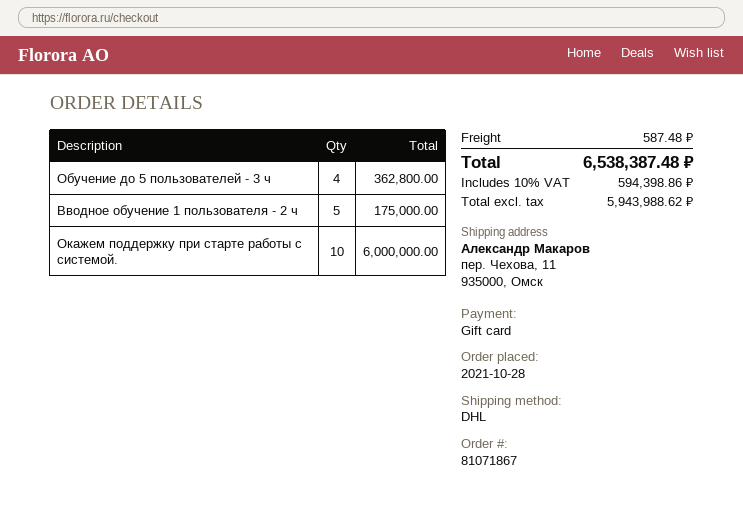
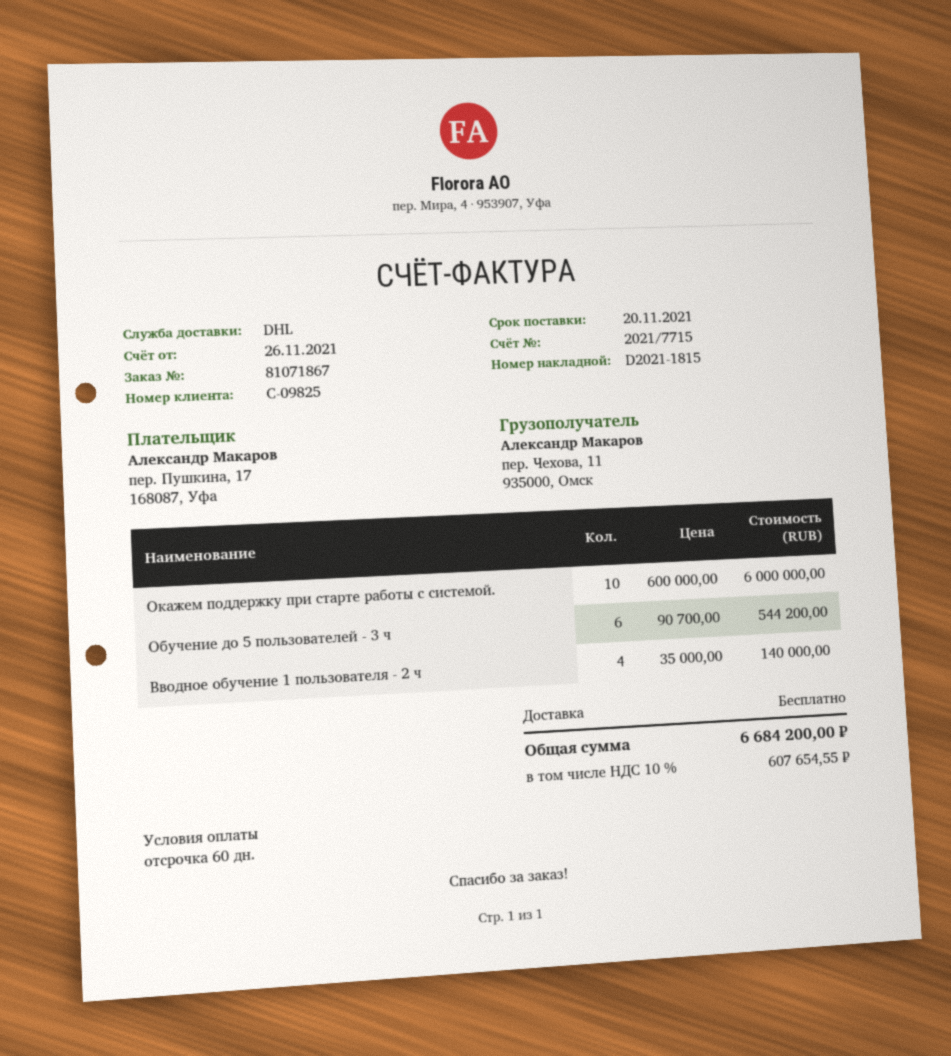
Обучение до 5 пользователей - 3 ч: 4 for 362800.00 -> 6 for 544200.00
Вводное обучение 1 пользователя - 2 ч: 5 for 175000.00 -> 4 for 140000.00
shipping: 587.48 -> 0.00
tax: 10% = 594398.86 -> 10% = 607654.55
total: 6538387.48 -> 6684200.00

